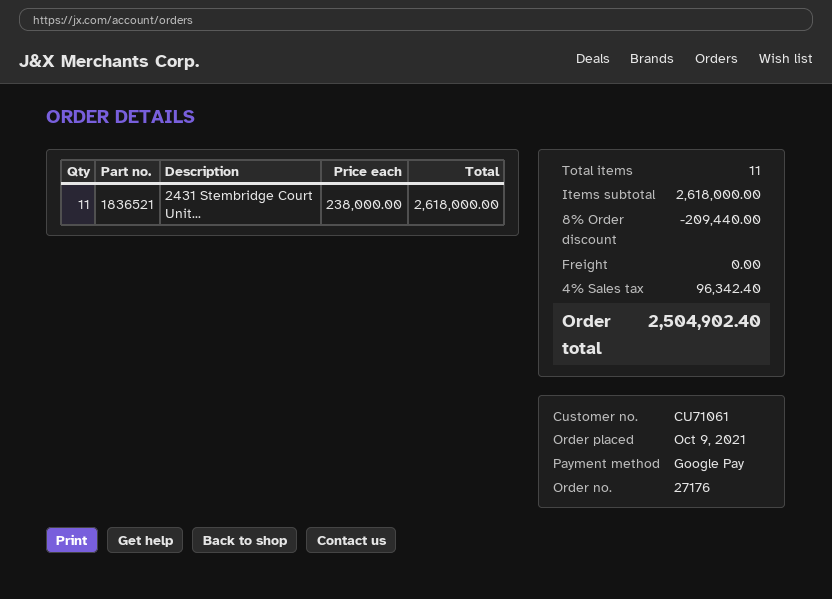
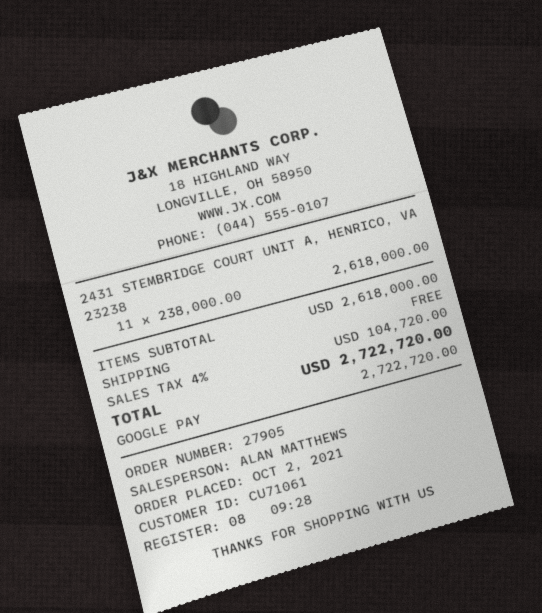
order number: 27176 -> 27905
order date: 2021-10-09 -> 2021-10-02
discount: 8% = 209440.00 -> none
tax: 4% = 96342.40 -> 4% = 104720.00
total: 2504902.40 -> 2722720.00

